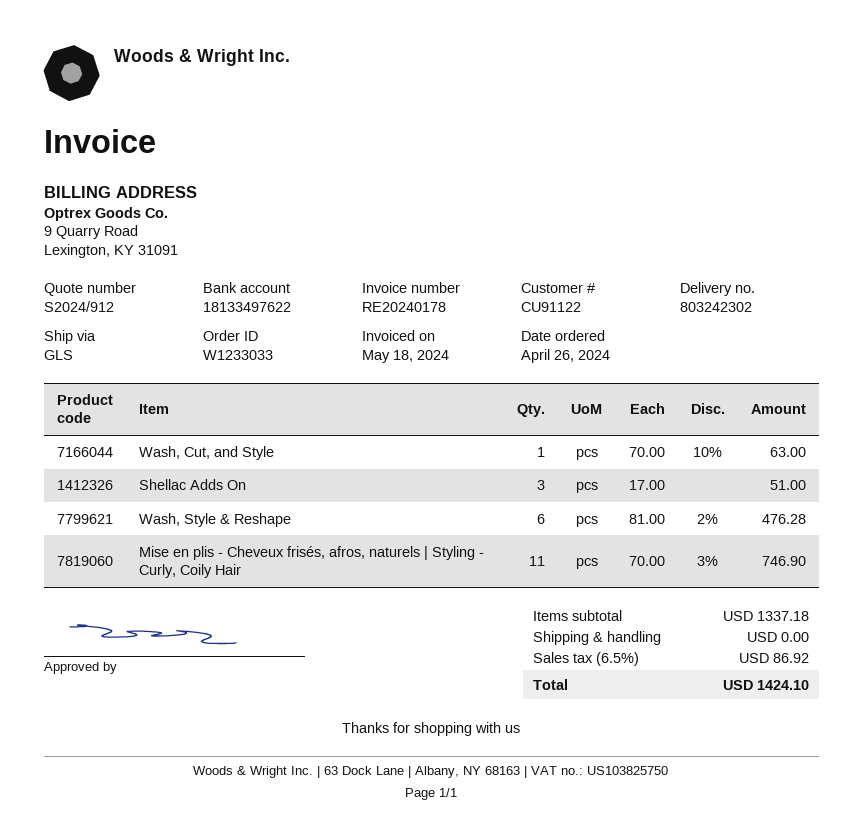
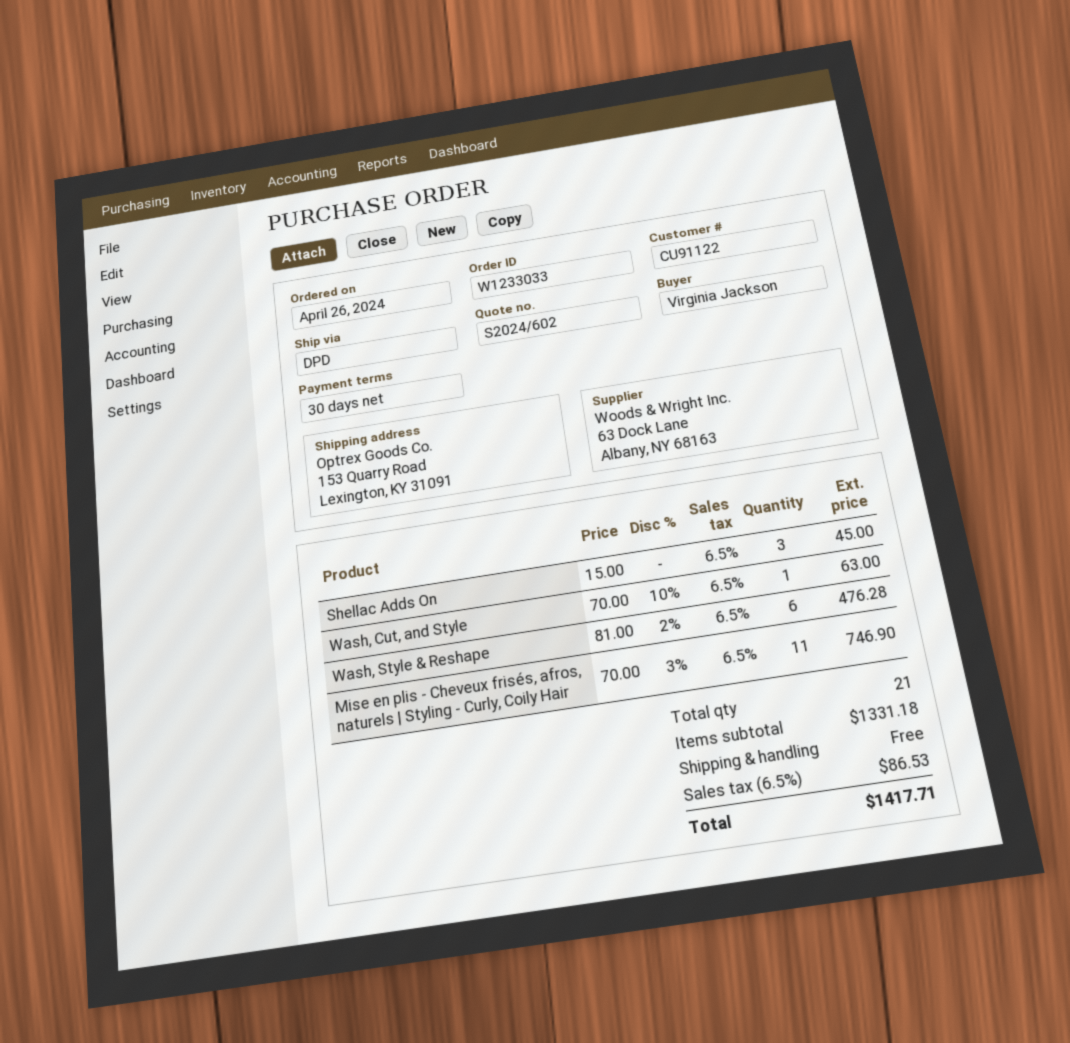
quote number: S2024/912 -> S2024/602
shipping method: GLS -> DPD
Shellac Adds On: 3 x 17.00 = 51.00 -> 3 x 15.00 = 45.00
subtotal: 1337.18 -> 1331.18
tax: 6.5% = 86.92 -> 6.5% = 86.53
total: 1424.10 -> 1417.71

